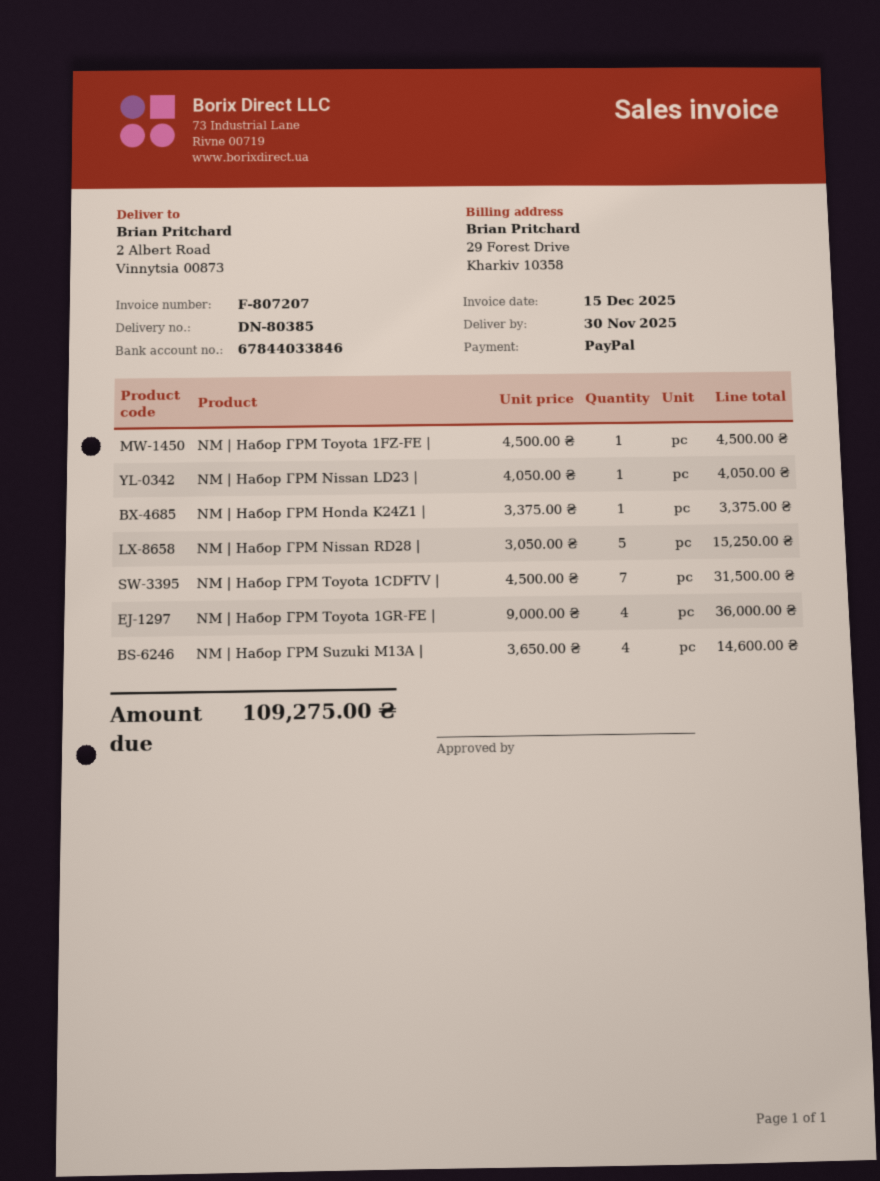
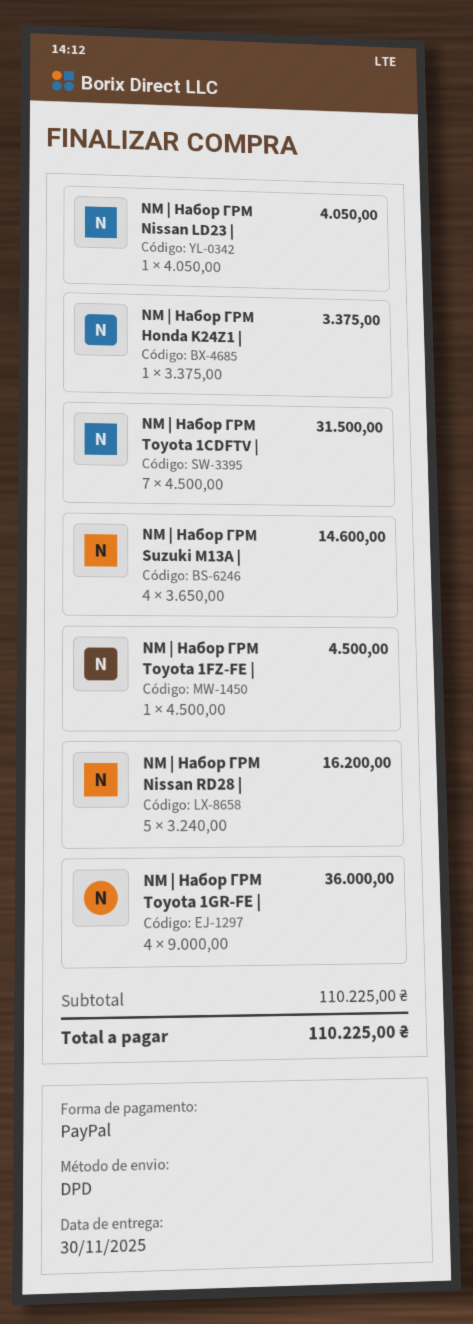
NM | Набор ГРМ Nissan RD28 |: 5 x 3050.00 = 15250.00 -> 5 x 3240.00 = 16200.00
total: 109275.00 -> 110225.00

